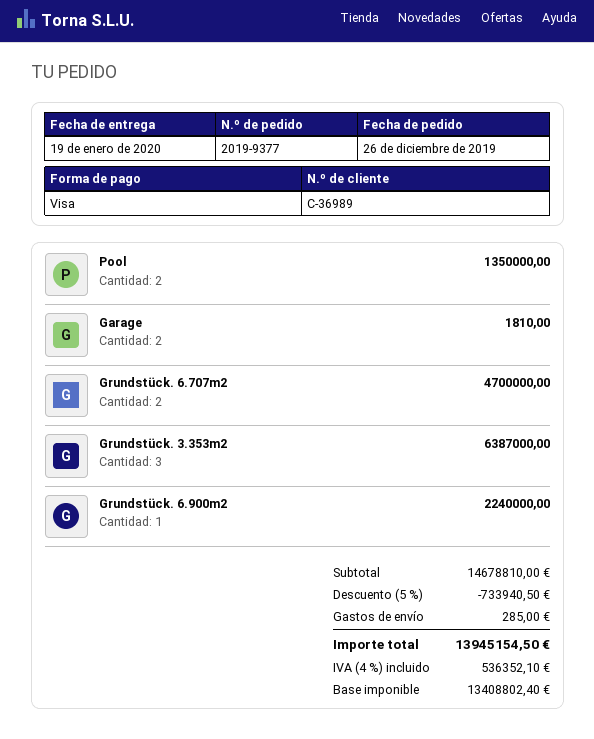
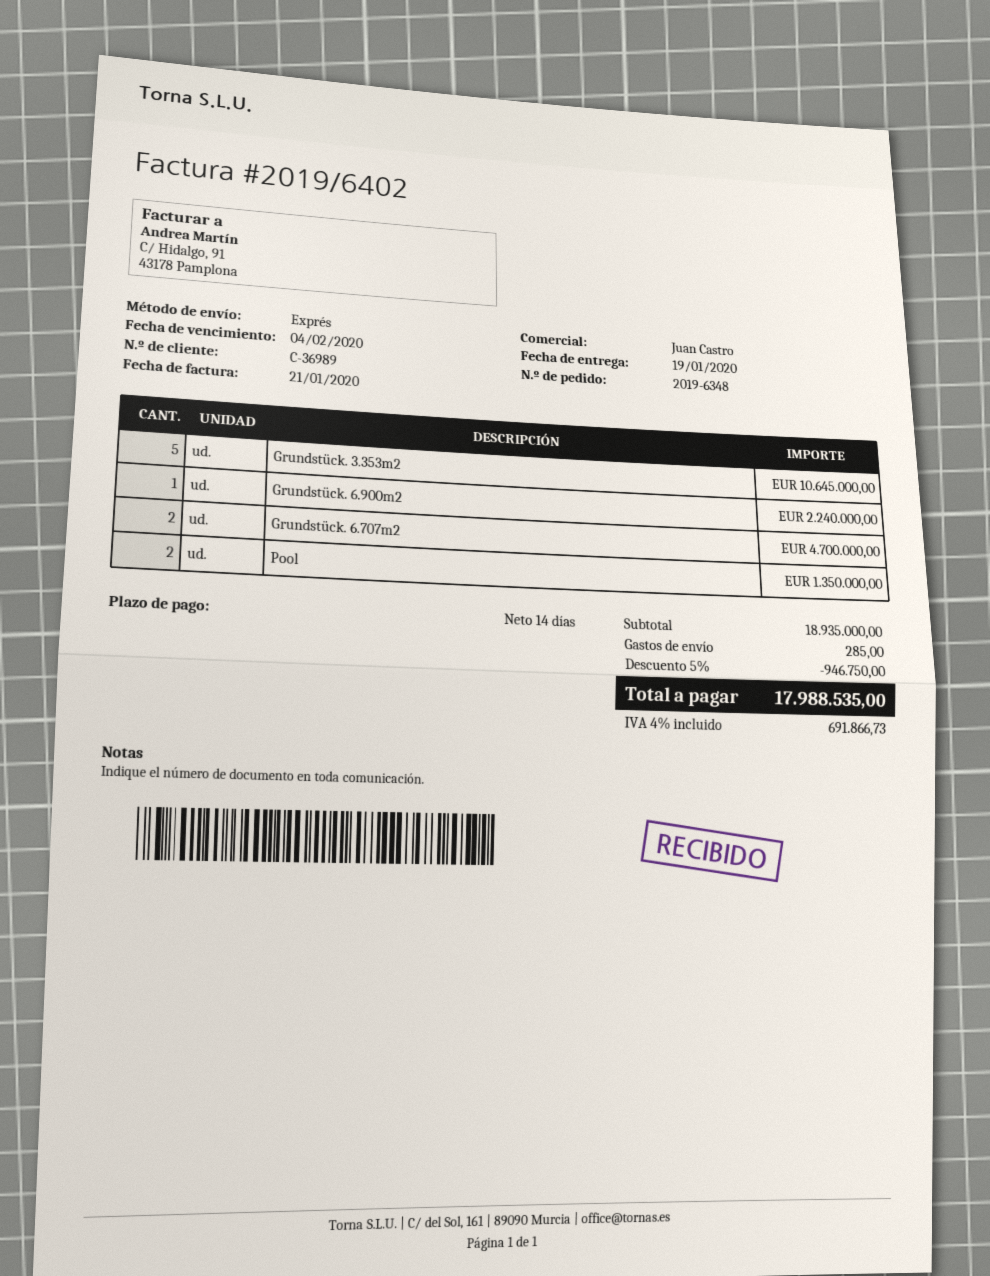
order number: 2019-9377 -> 2019-6348
Garage: 2 for 1810.00 -> none
Grundstück. 3.353m2: 3 for 6387000.00 -> 5 for 10645000.00
subtotal: 14678810.00 -> 18935000.00
discount: 5% = 733940.50 -> 5% = 946750.00
tax: 4% = 536352.10 -> 4% = 691866.73
total: 13945154.50 -> 17988535.00

